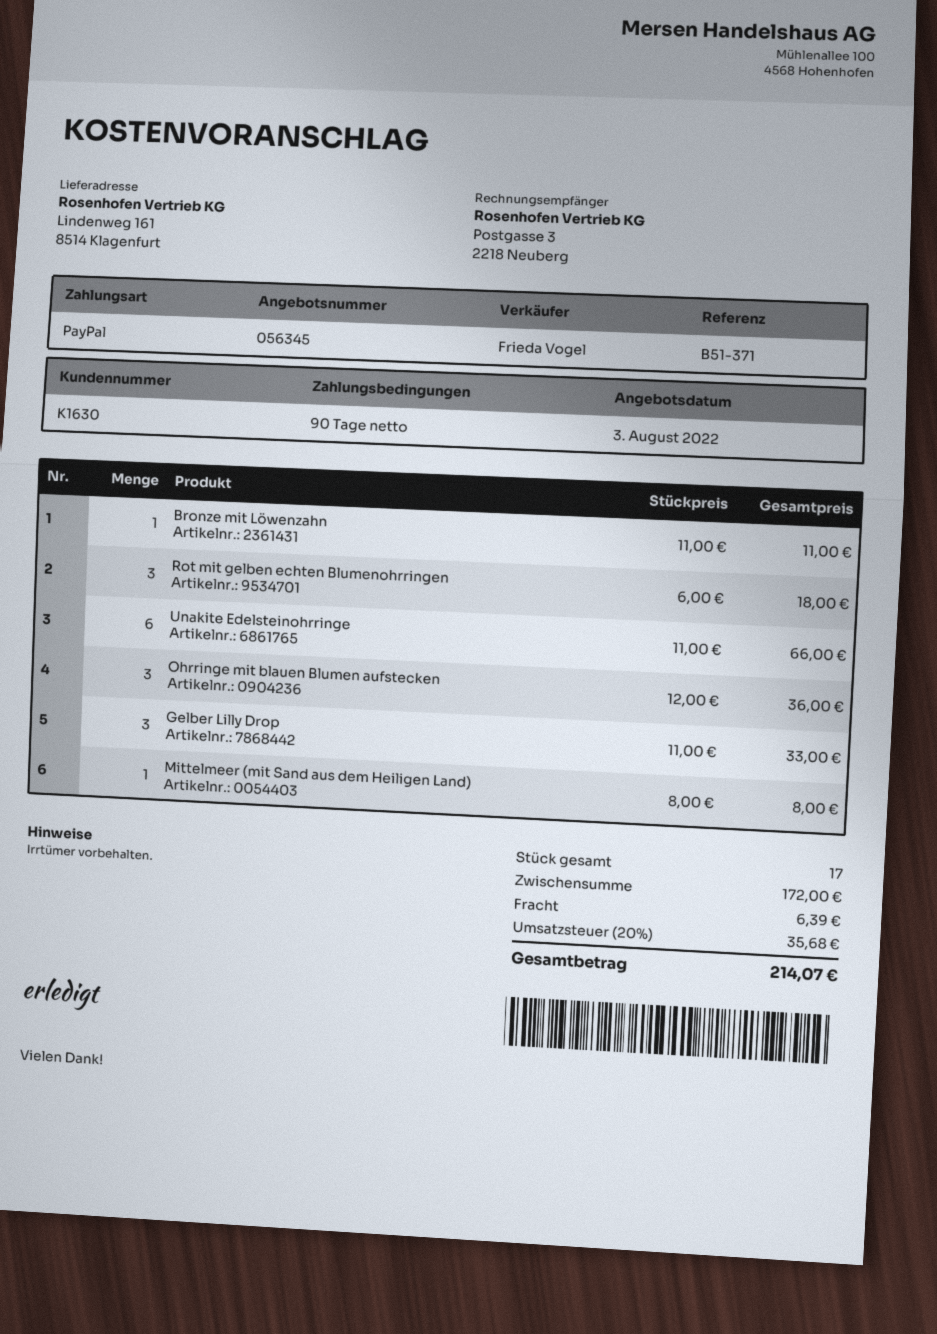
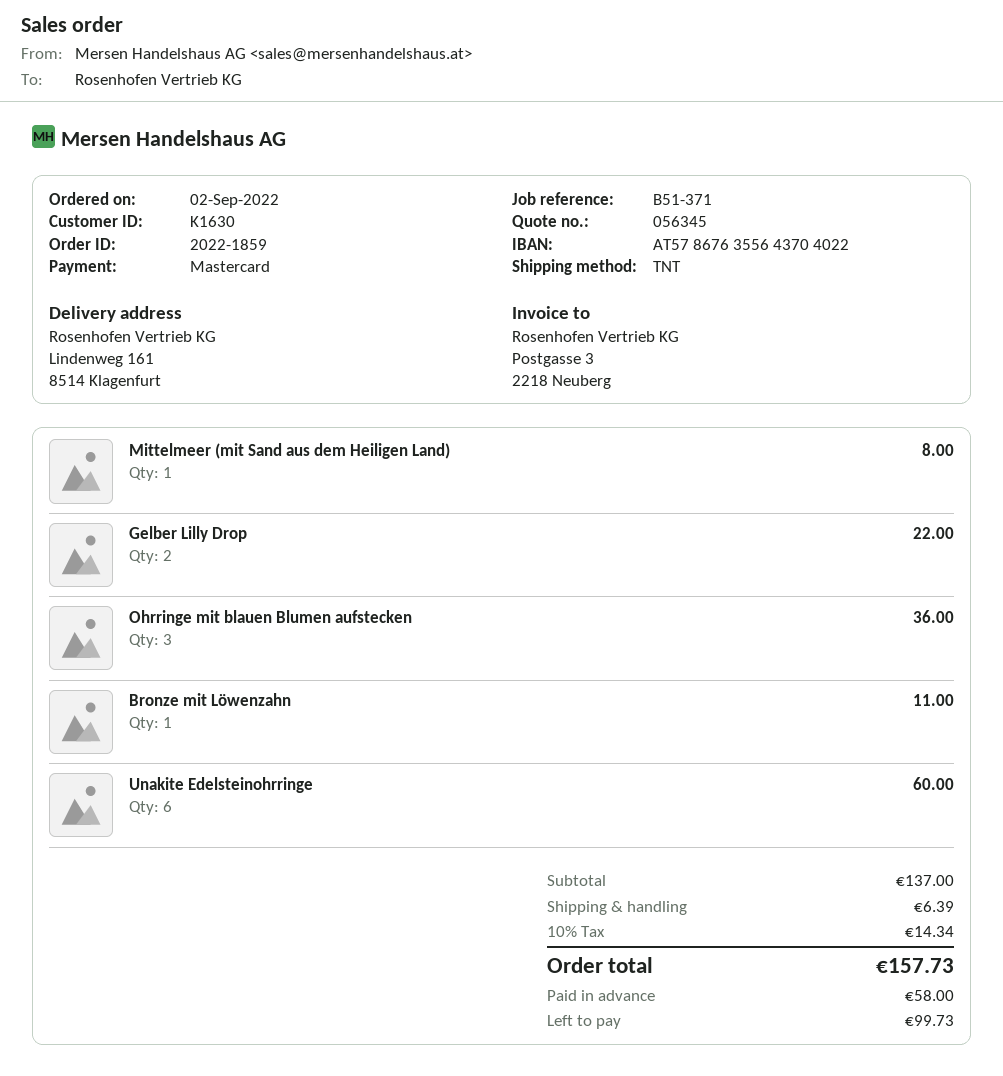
payment method: PayPal -> Mastercard
Rot mit gelben echten Blumenohrringen: 3 for 18.00 -> none
Unakite Edelsteinohrringe: 6 for 66.00 -> 6 for 60.00
Gelber Lilly Drop: 3 for 33.00 -> 2 for 22.00
subtotal: 172.00 -> 137.00
tax: 20% = 35.68 -> 10% = 14.34
total: 214.07 -> 157.73

